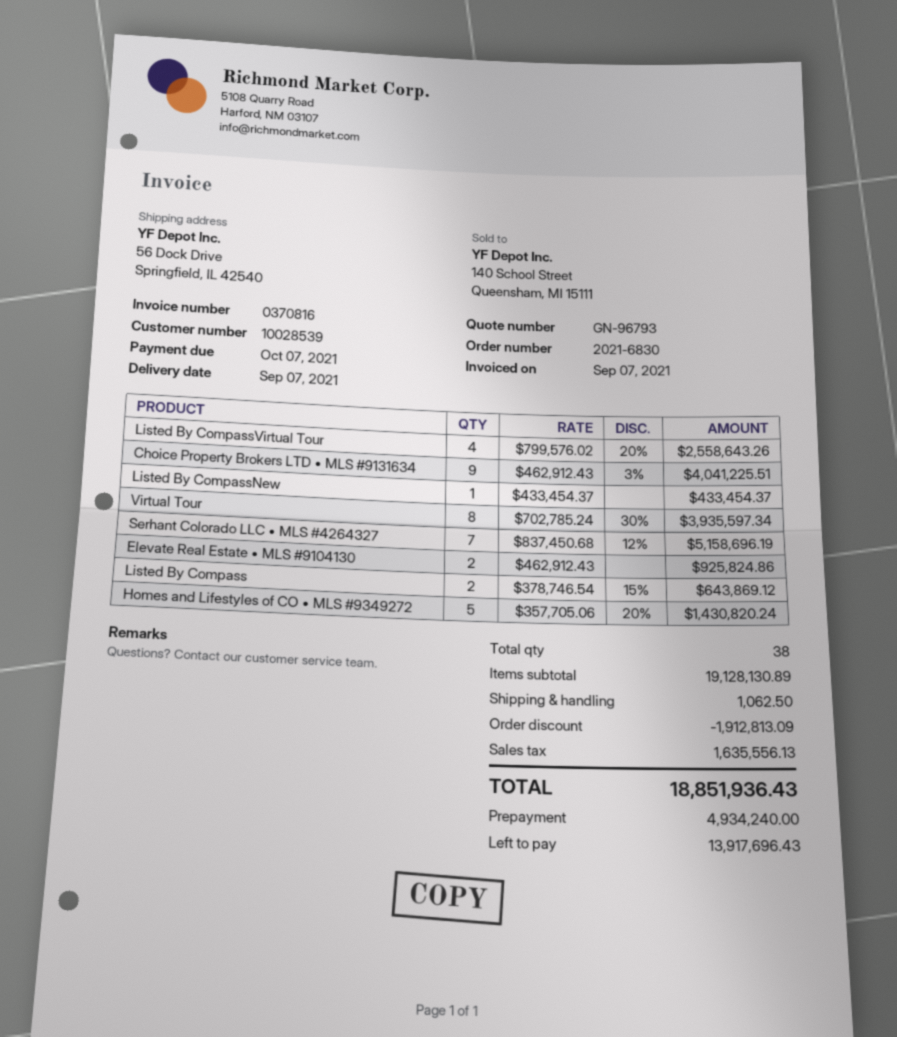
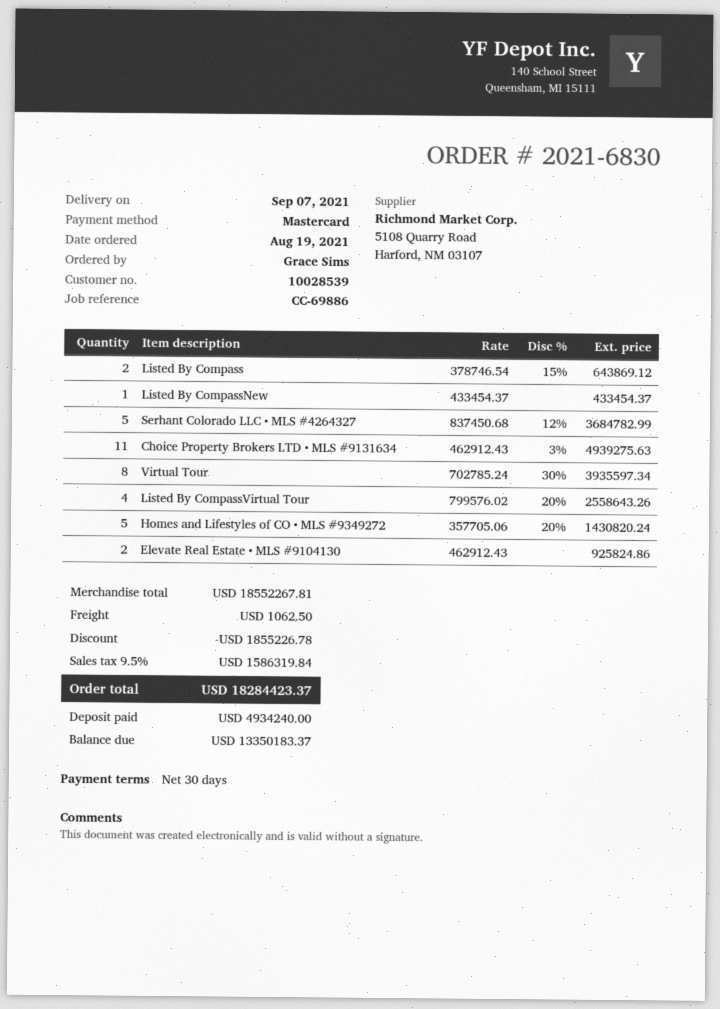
Choice Property Brokers LTD • MLS #9131634: 9 x 462912.43 - 3% = 4041225.51 -> 11 x 462912.43 - 3% = 4939275.63
Serhant Colorado LLC • MLS #4264327: 7 x 837450.68 - 12% = 5158696.19 -> 5 x 837450.68 - 12% = 3684782.99
subtotal: 19128130.89 -> 18552267.81
discount: 1912813.09 -> 1855226.78
tax: 1635556.13 -> 1586319.84
total: 18851936.43 -> 18284423.37
balance: 13917696.43 -> 13350183.37

